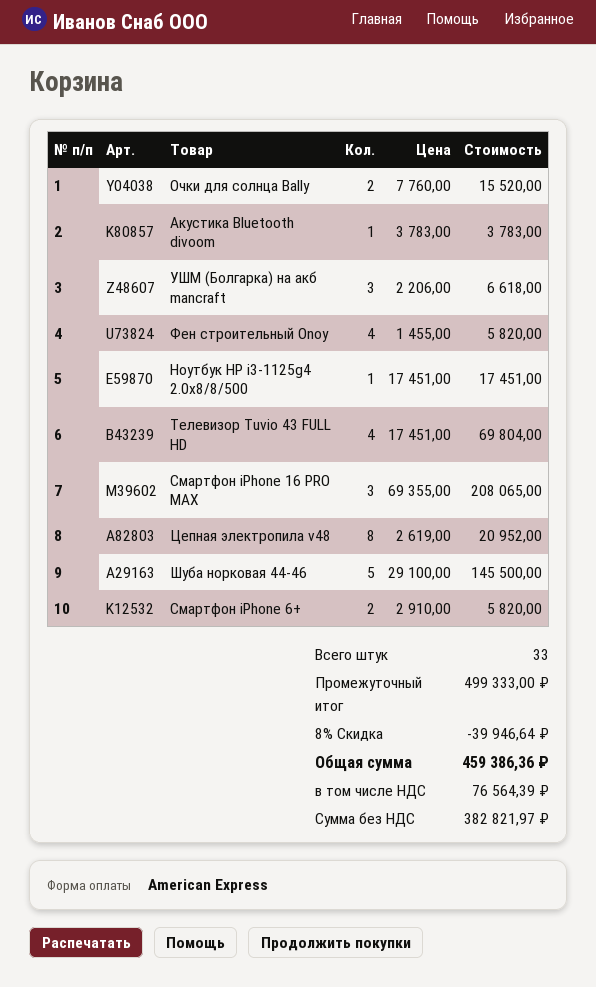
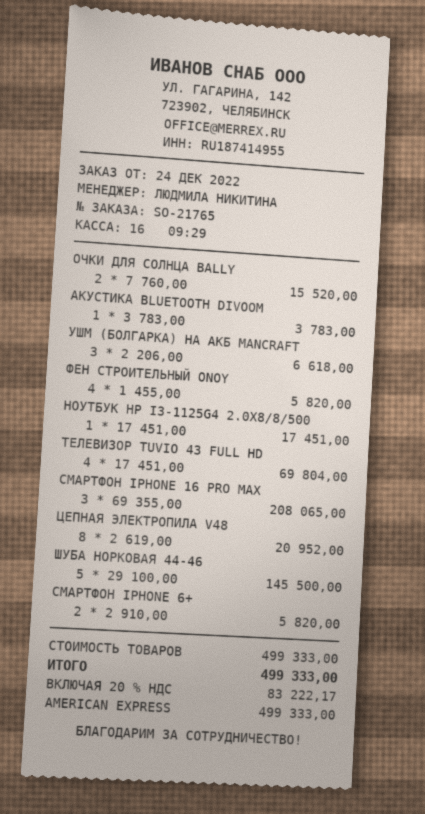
discount: 8% = 39946.64 -> none
tax: 76564.39 -> 83222.17
total: 459386.36 -> 499333.00

